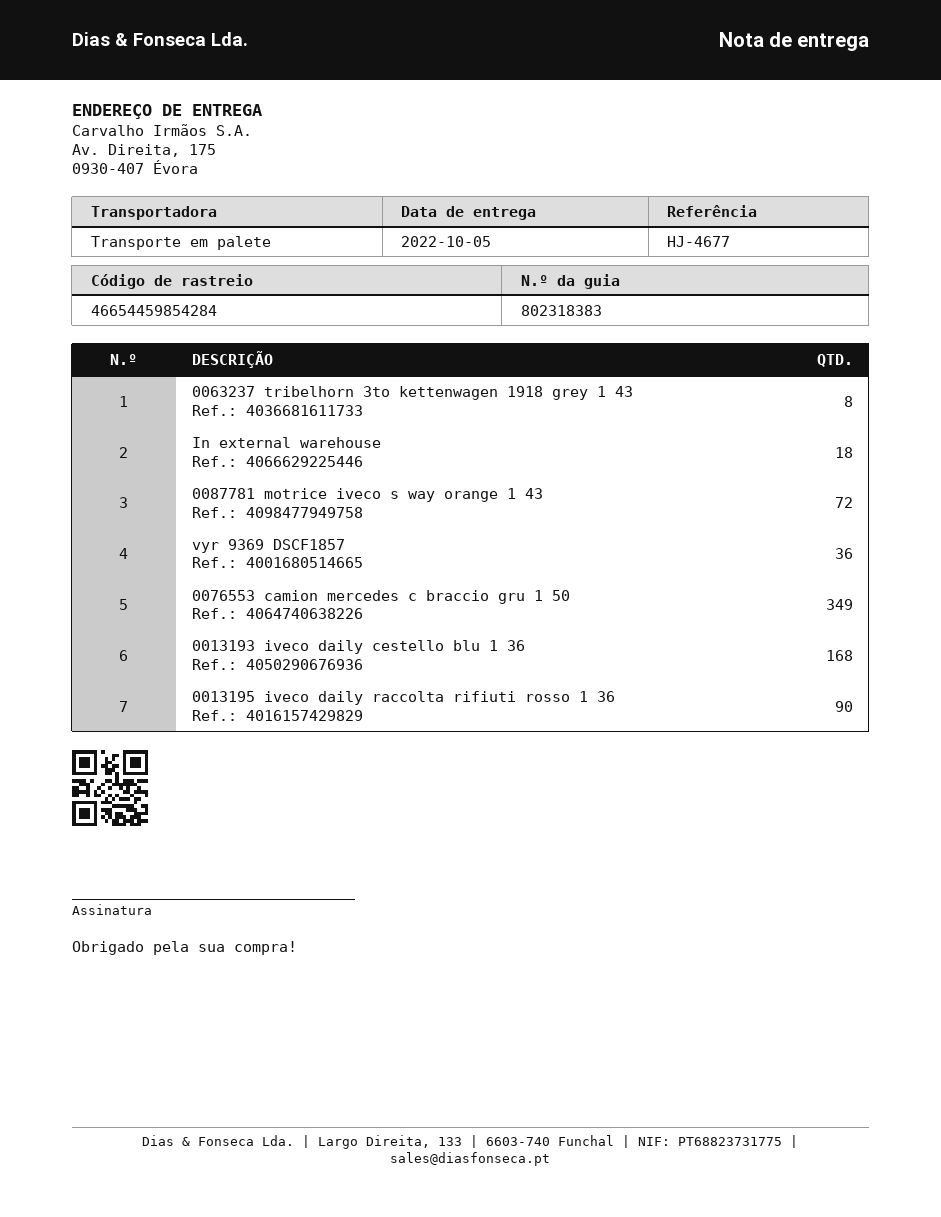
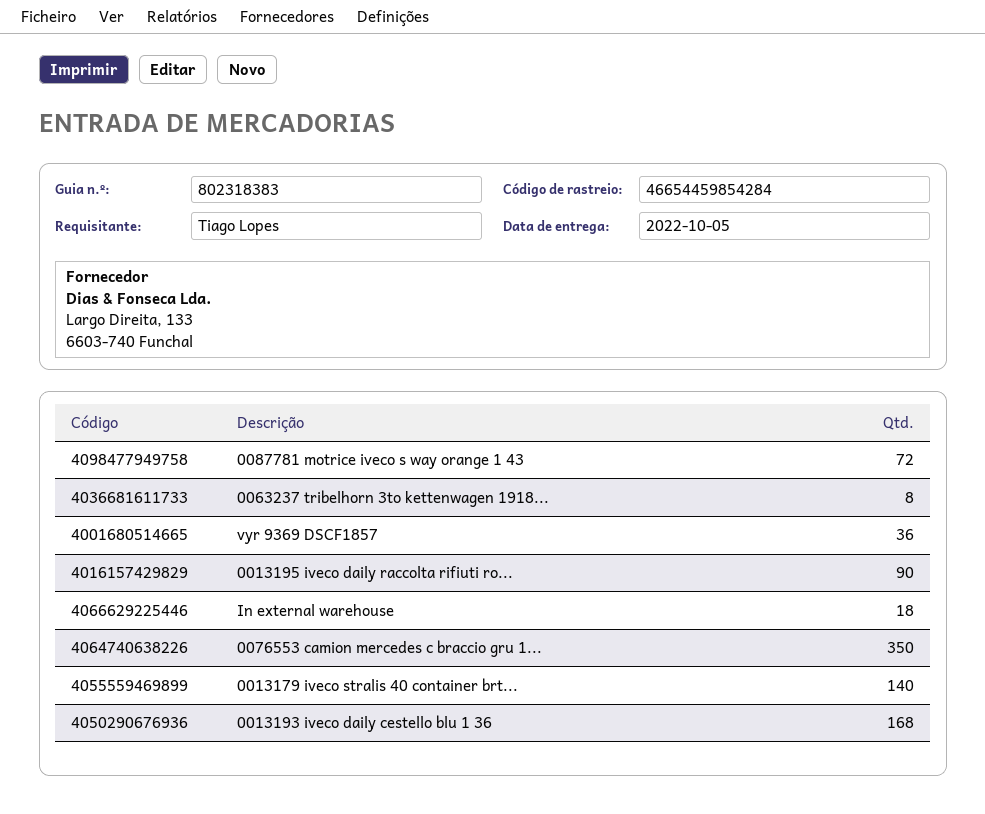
0076553 camion mercedes c braccio gru 1 50: 349 -> 350
0013179 iveco stralis 40 container brt...: none -> 140

